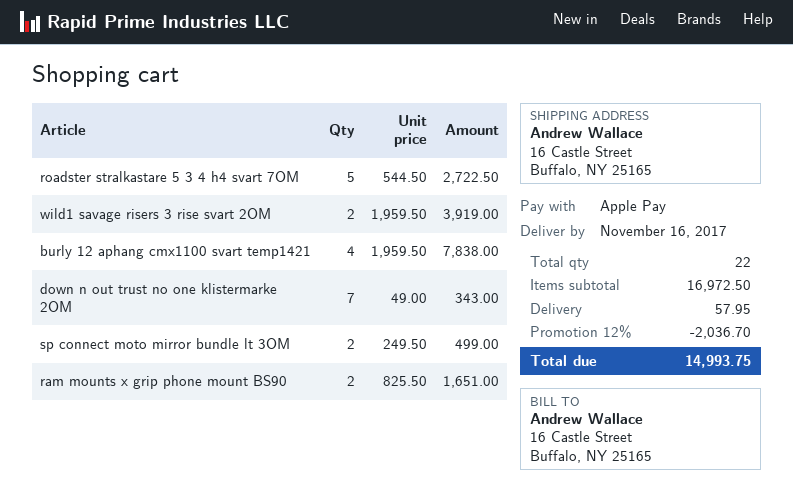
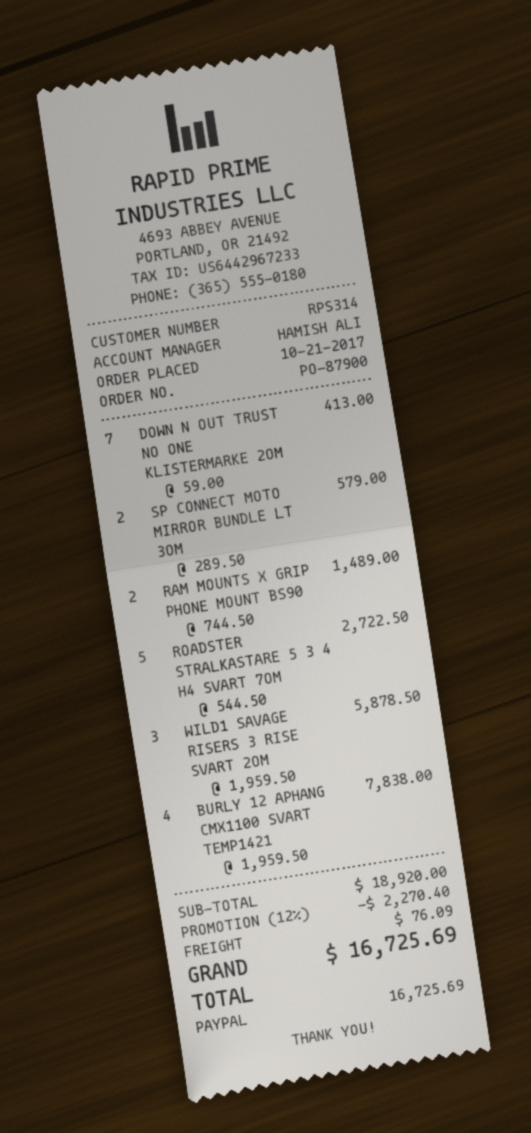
payment method: Apple Pay -> PayPal
wild1 savage risers 3 rise svart 2OM: 2 x 1959.50 = 3919.00 -> 3 x 1959.50 = 5878.50
down n out trust no one klistermarke 2OM: 7 x 49.00 = 343.00 -> 7 x 59.00 = 413.00
sp connect moto mirror bundle lt 3OM: 2 x 249.50 = 499.00 -> 2 x 289.50 = 579.00
ram mounts x grip phone mount BS90: 2 x 825.50 = 1651.00 -> 2 x 744.50 = 1489.00
subtotal: 16972.50 -> 18920.00
discount: 12% = 2036.70 -> 12% = 2270.40
shipping: 57.95 -> 76.09
total: 14993.75 -> 16725.69

